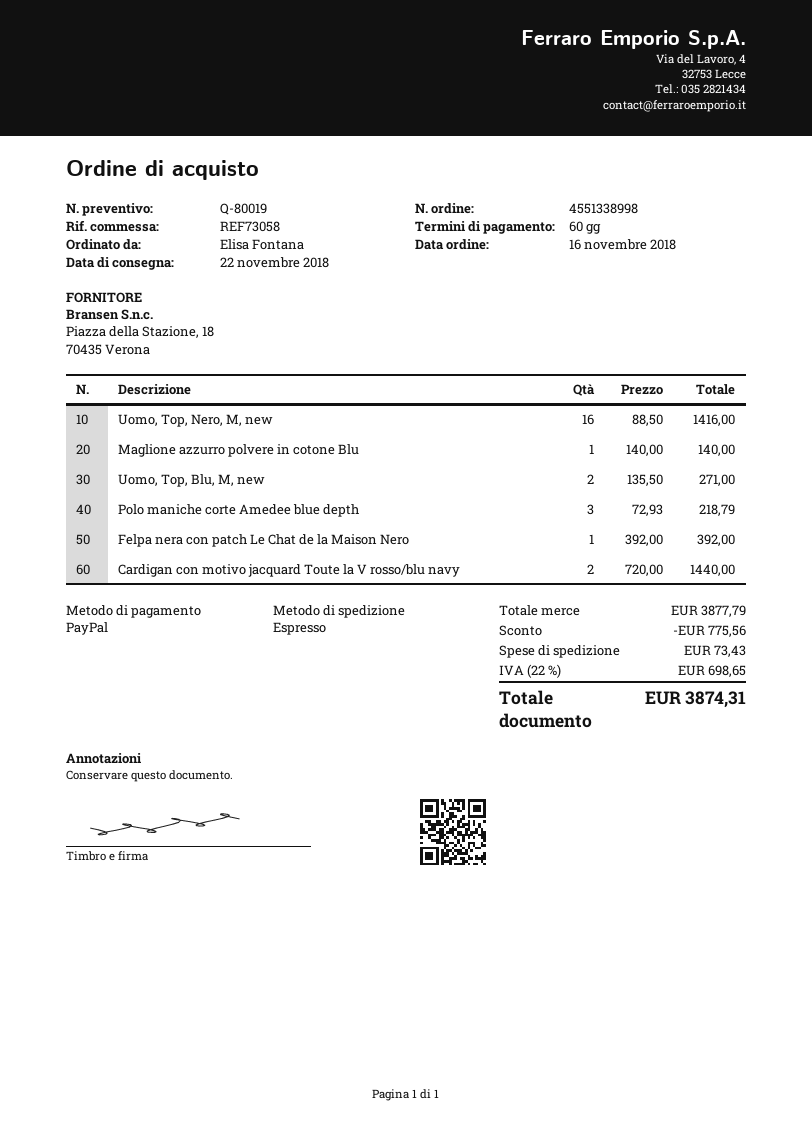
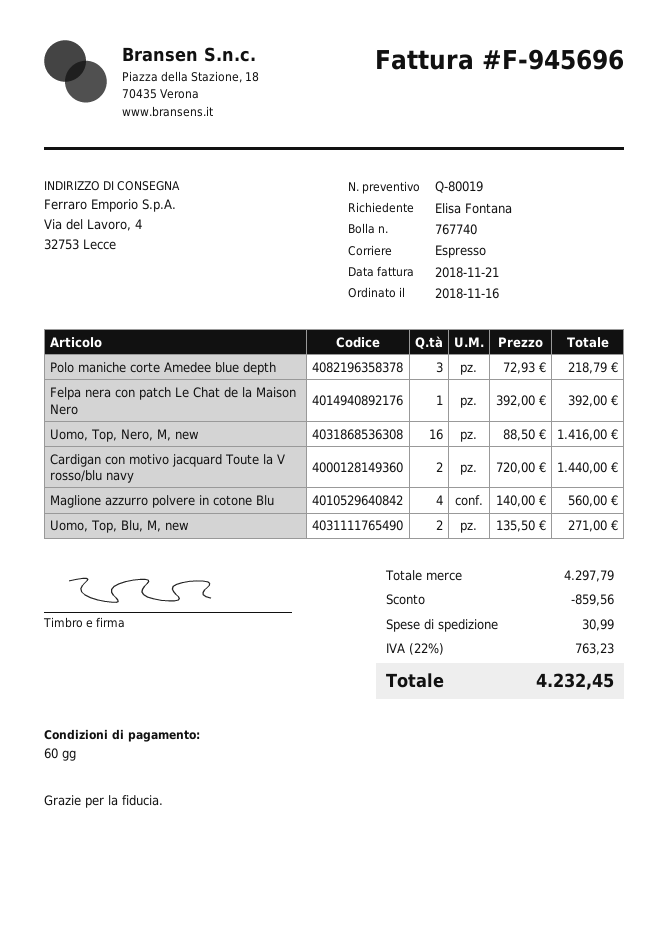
Maglione azzurro polvere in cotone Blu: 1 x 140.00 = 140.00 -> 4 x 140.00 = 560.00
subtotal: 3877.79 -> 4297.79
discount: 775.56 -> 859.56
shipping: 73.43 -> 30.99
tax: 22% = 698.65 -> 22% = 763.23
total: 3874.31 -> 4232.45

